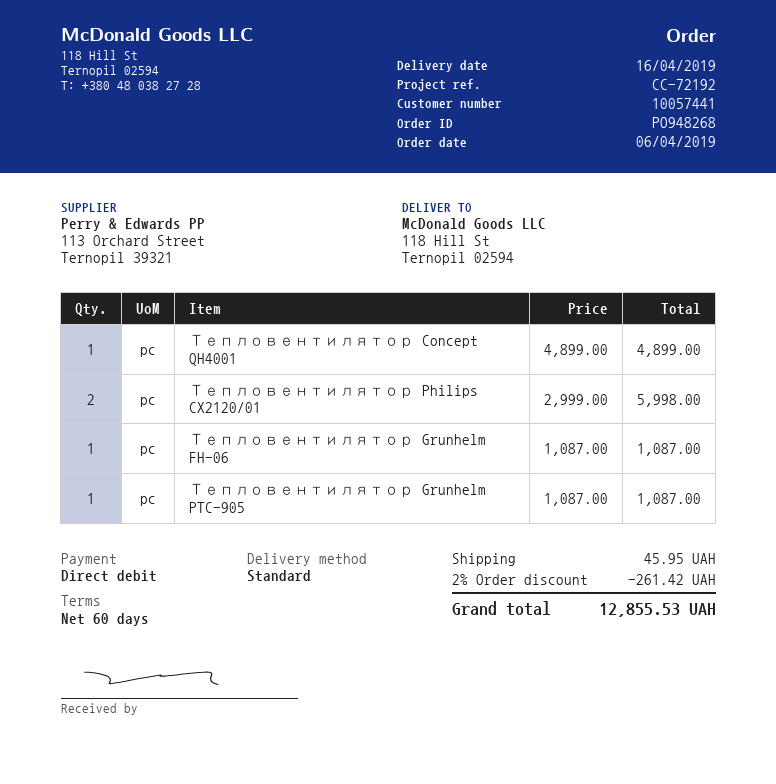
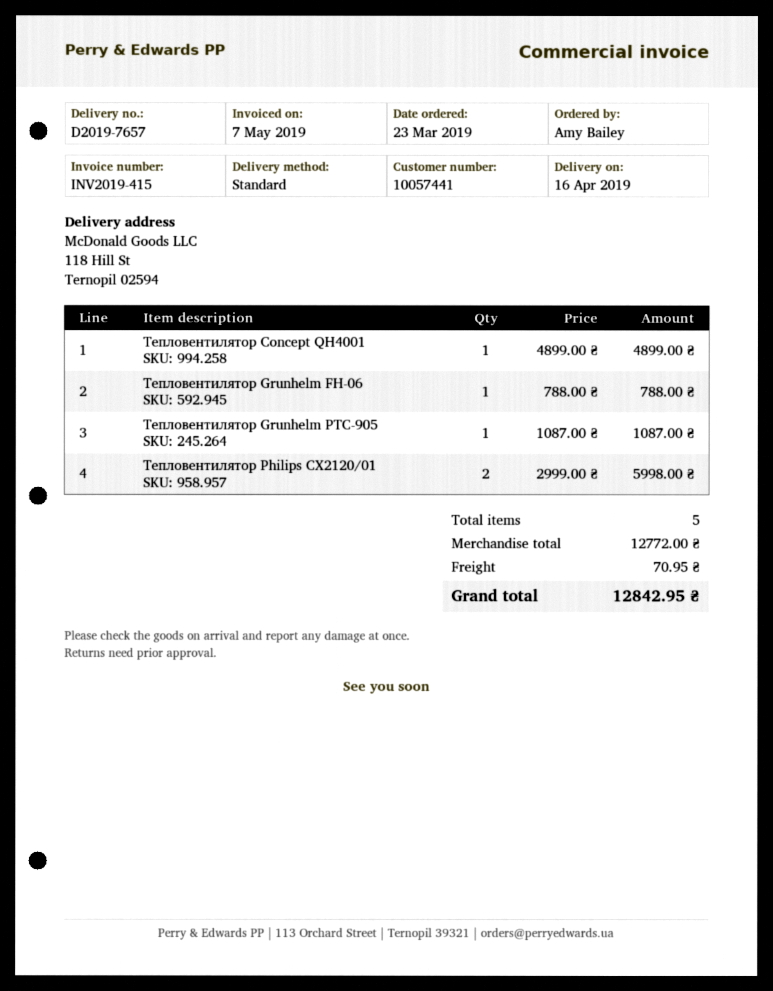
order date: 2019-04-06 -> 2019-03-23
Тепловентилятор Grunhelm FH-06: 1 x 1087.00 = 1087.00 -> 1 x 788.00 = 788.00
discount: 2% = 261.42 -> none
shipping: 45.95 -> 70.95
total: 12855.53 -> 12842.95

